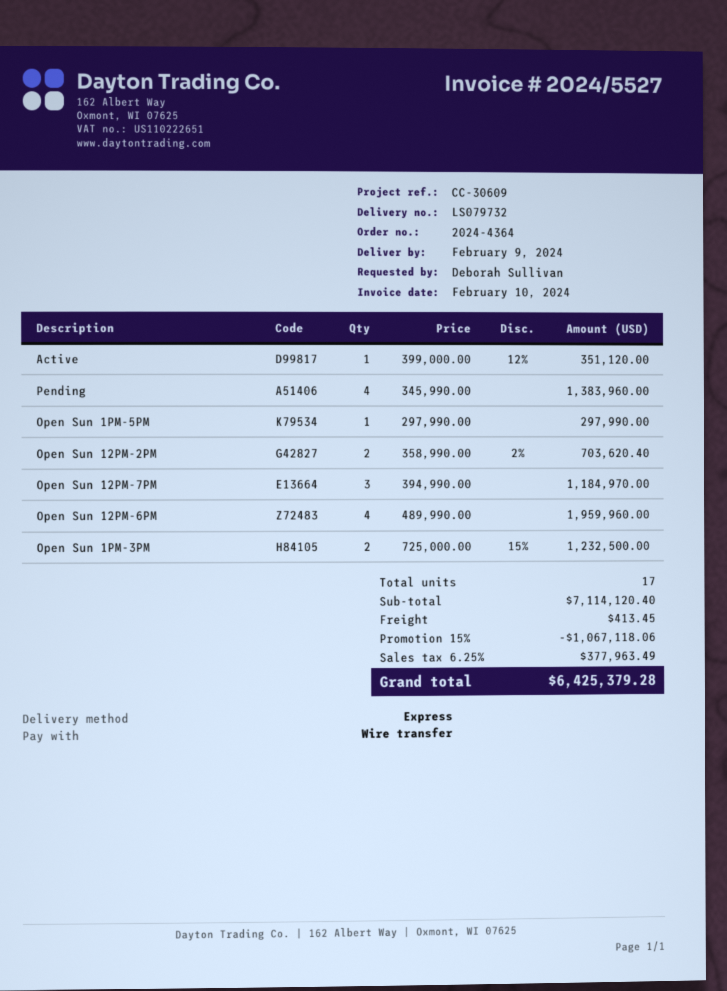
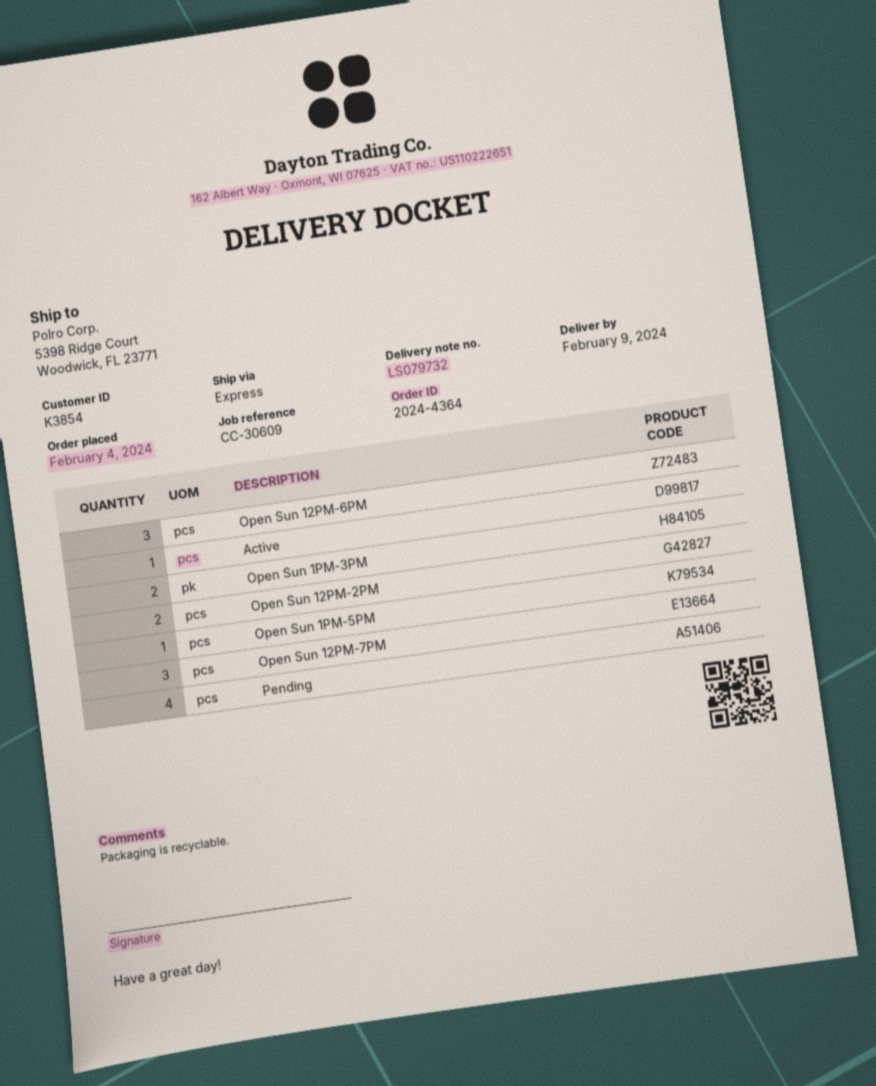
Open Sun 12PM-6PM: 4 -> 3

